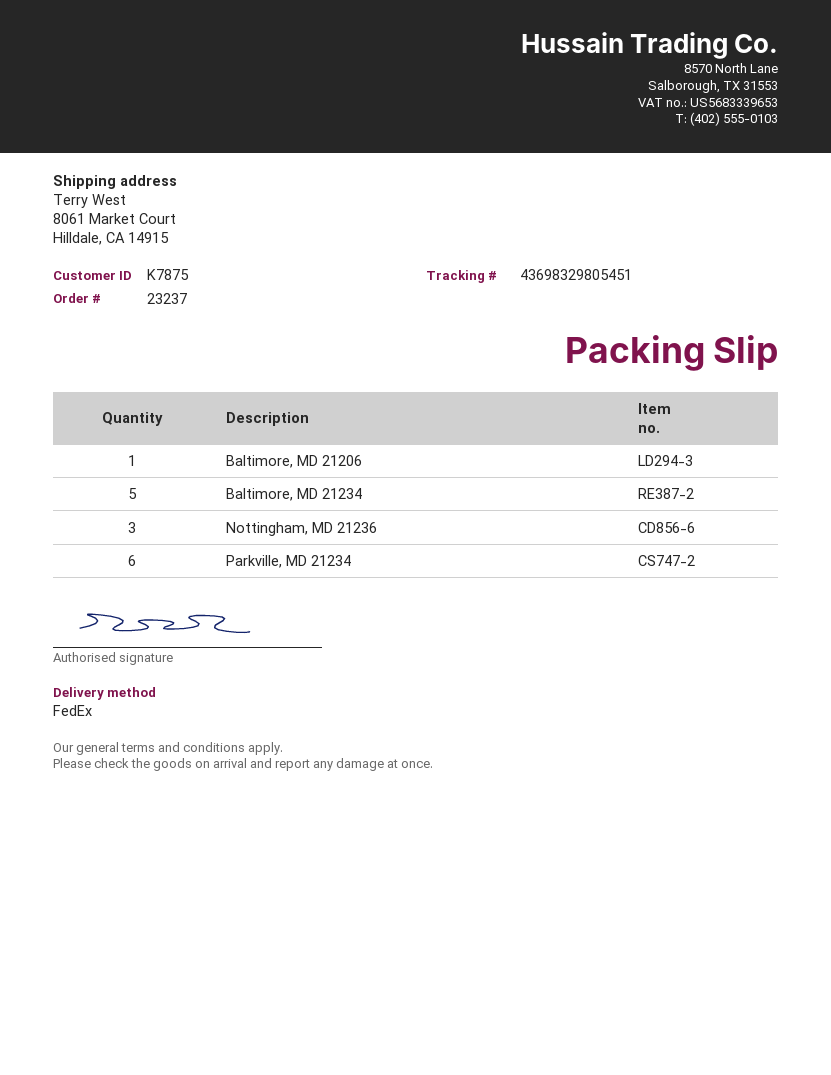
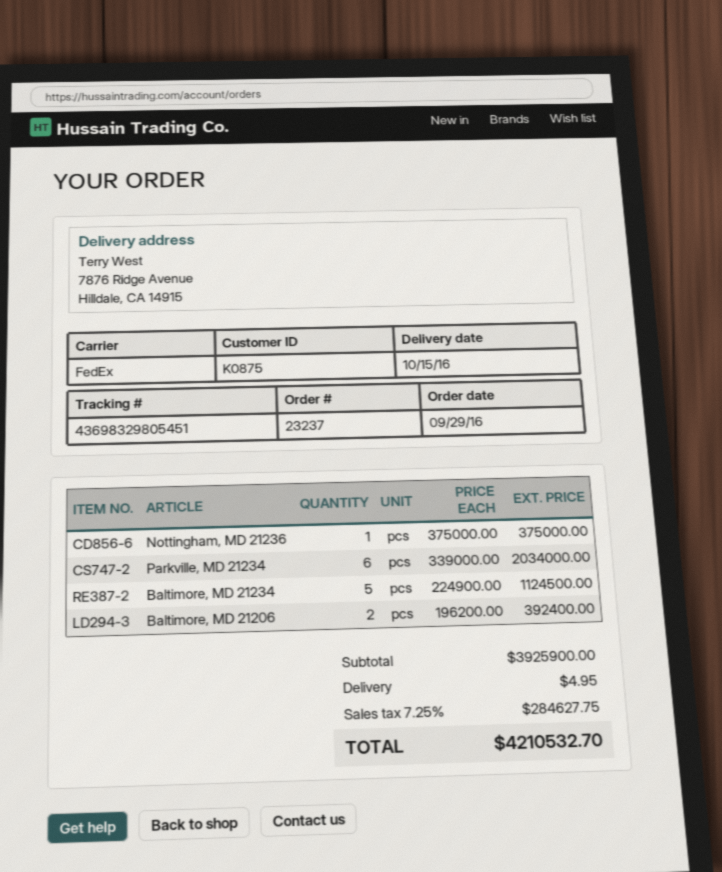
customer number: K7875 -> K0875
ship to: 8061 Market Court, Hilldale, CA 14915 -> 7876 Ridge Avenue, Hilldale, CA 14915
Baltimore, MD 21206: 1 -> 2
Nottingham, MD 21236: 3 -> 1

